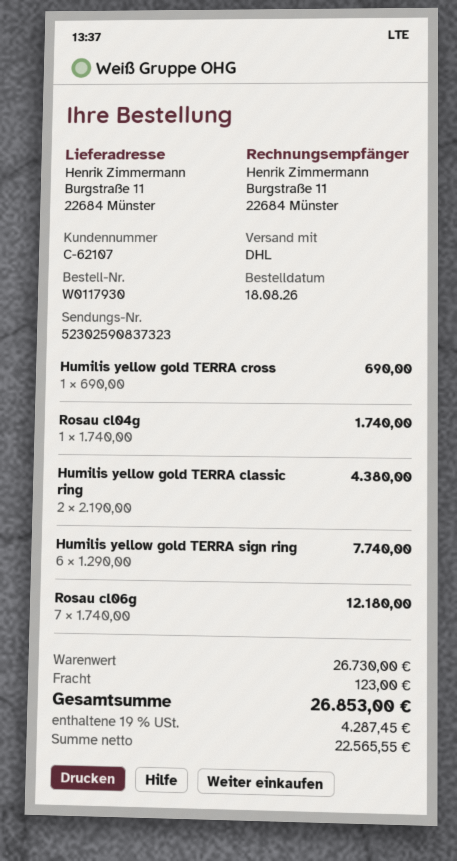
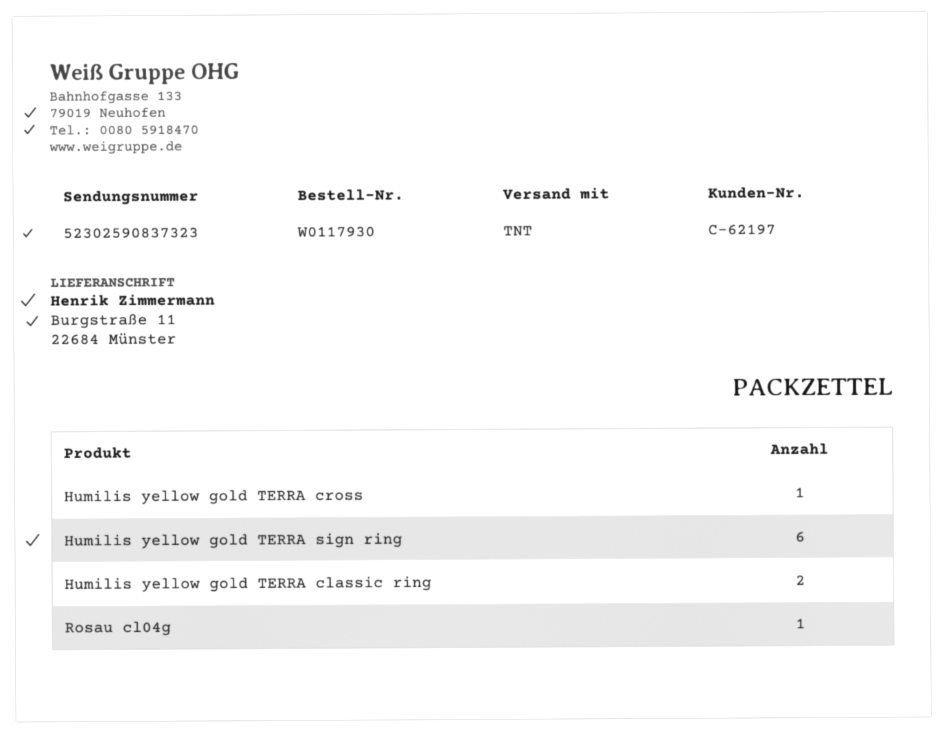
customer number: C-62107 -> C-62197
shipping method: DHL -> TNT
Rosau cl06g: 7 -> none

